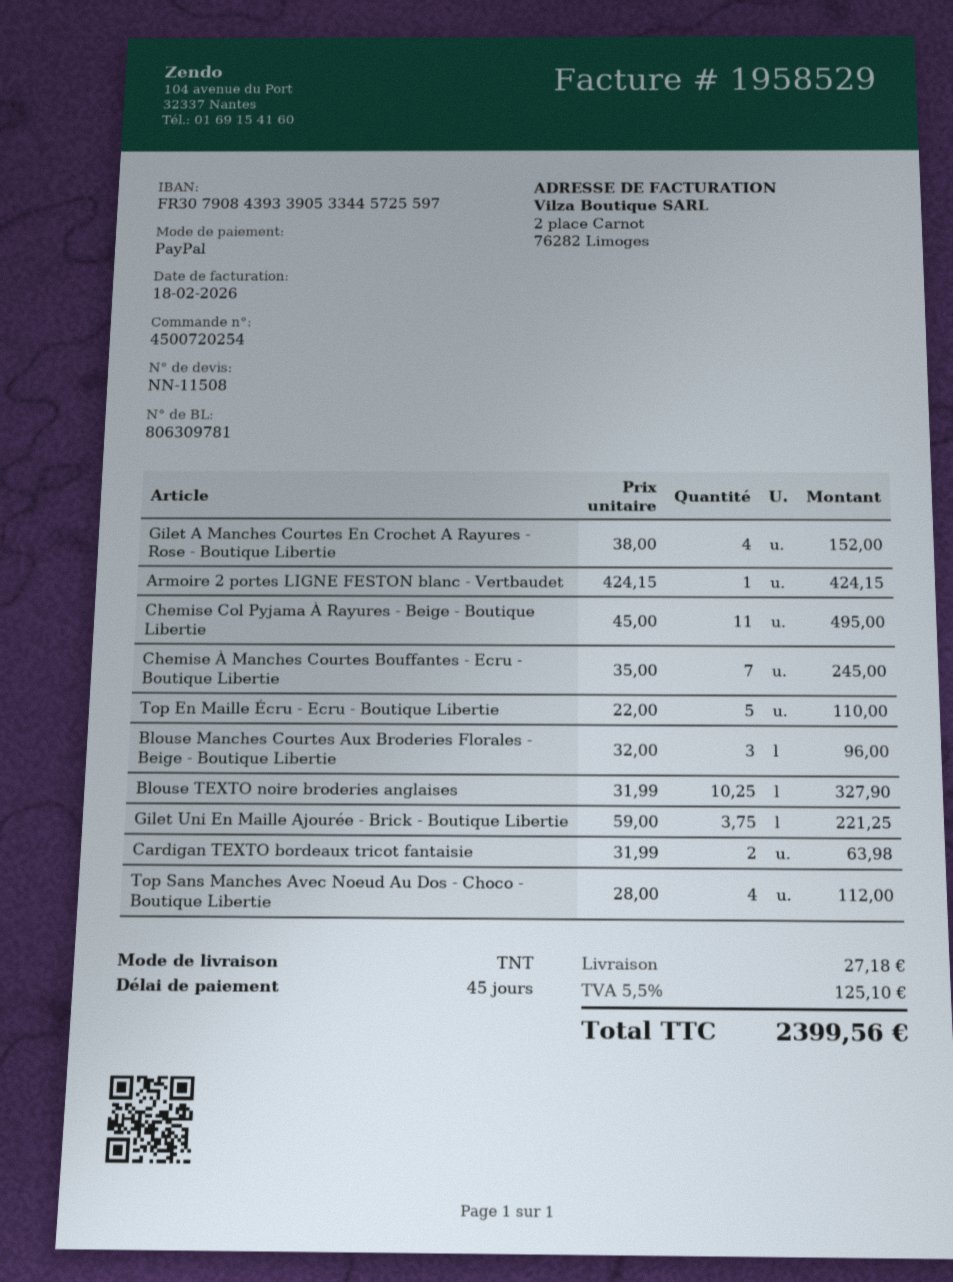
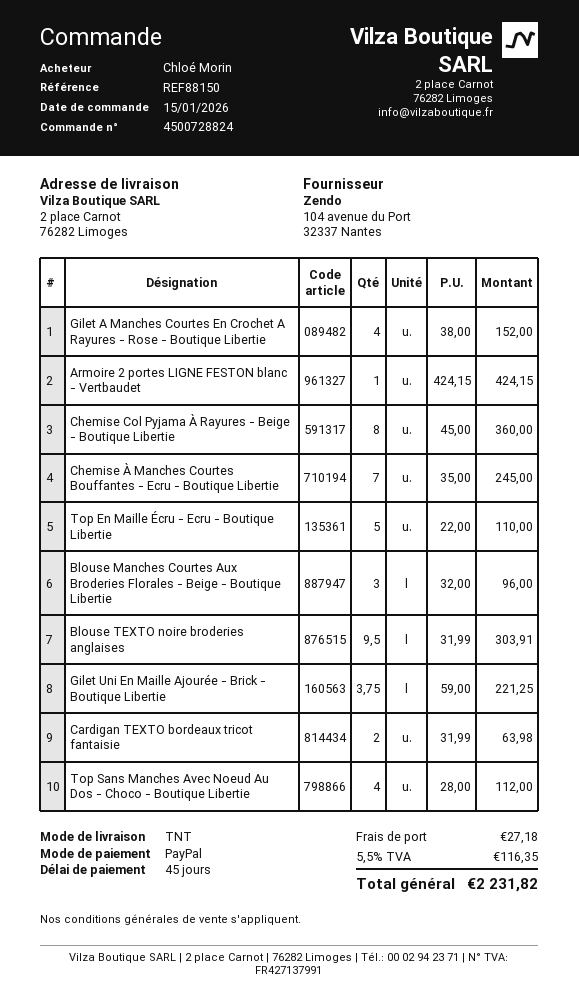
order number: 4500720254 -> 4500728824
Chemise Col Pyjama À Rayures - Beige - Boutique Libertie: 11 x 45.00 = 495.00 -> 8 x 45.00 = 360.00
Blouse TEXTO noire broderies anglaises: 10.25 x 31.99 = 327.90 -> 9.5 x 31.99 = 303.91
tax: 5.5% = 125.10 -> 5.5% = 116.35
total: 2399.56 -> 2231.82

